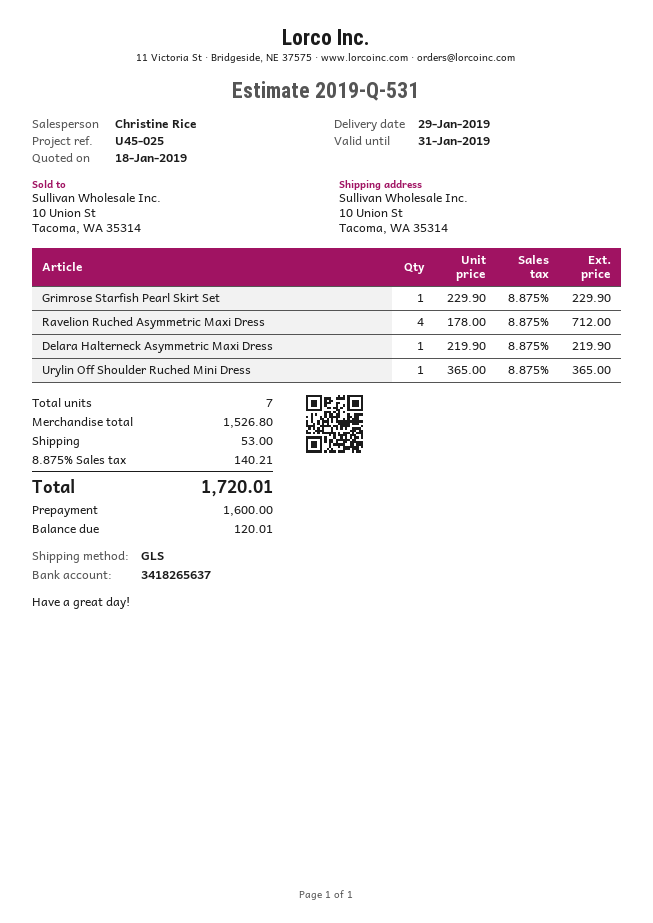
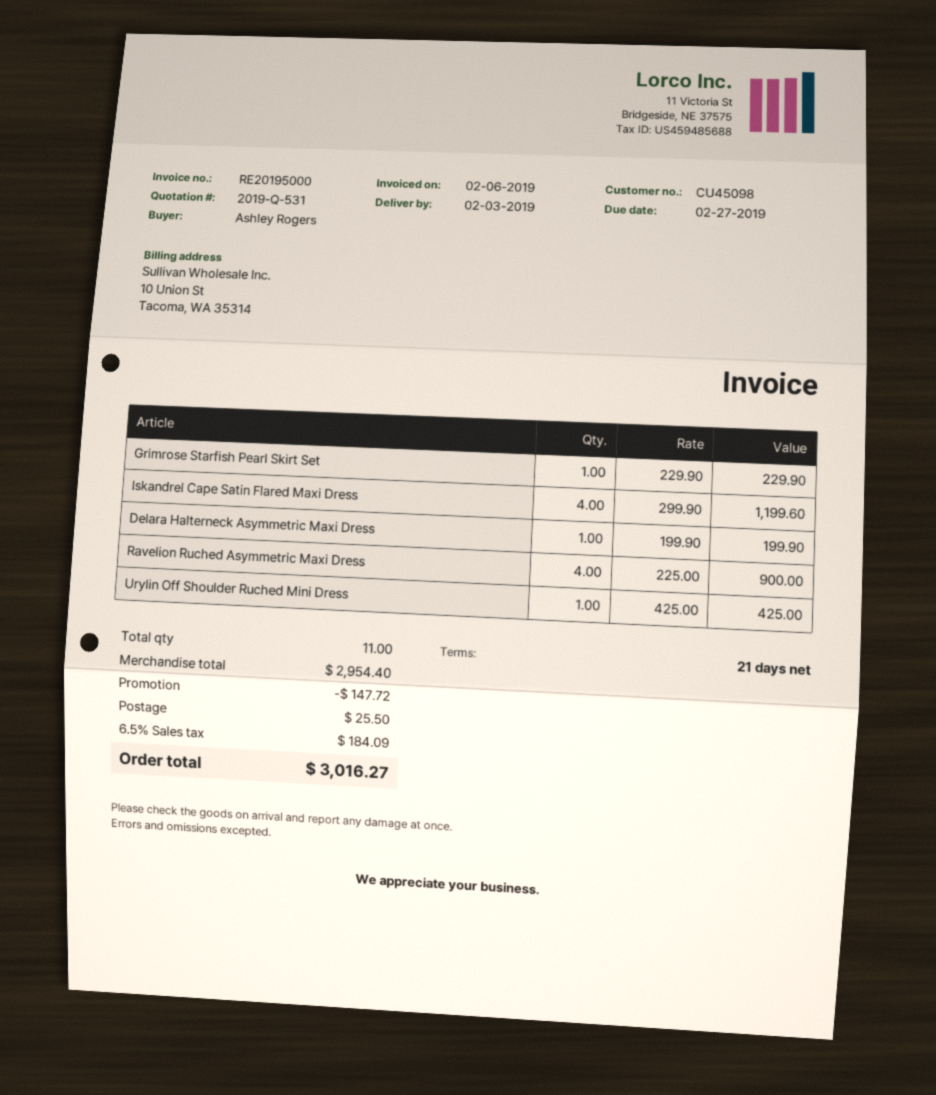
delivery date: 2019-01-29 -> 2019-02-03
Ravelion Ruched Asymmetric Maxi Dress: 4 x 178.00 = 712.00 -> 4 x 225.00 = 900.00
Delara Halterneck Asymmetric Maxi Dress: 1 x 219.90 = 219.90 -> 1 x 199.90 = 199.90
Urylin Off Shoulder Ruched Mini Dress: 1 x 365.00 = 365.00 -> 1 x 425.00 = 425.00
Iskandrel Cape Satin Flared Maxi Dress: none -> 4 x 299.90 = 1199.60
total quantity: 7 -> 11
subtotal: 1526.80 -> 2954.40
discount: none -> 147.72
shipping: 53.00 -> 25.50
tax: 8.875% = 140.21 -> 6.5% = 184.09
total: 1720.01 -> 3016.27

